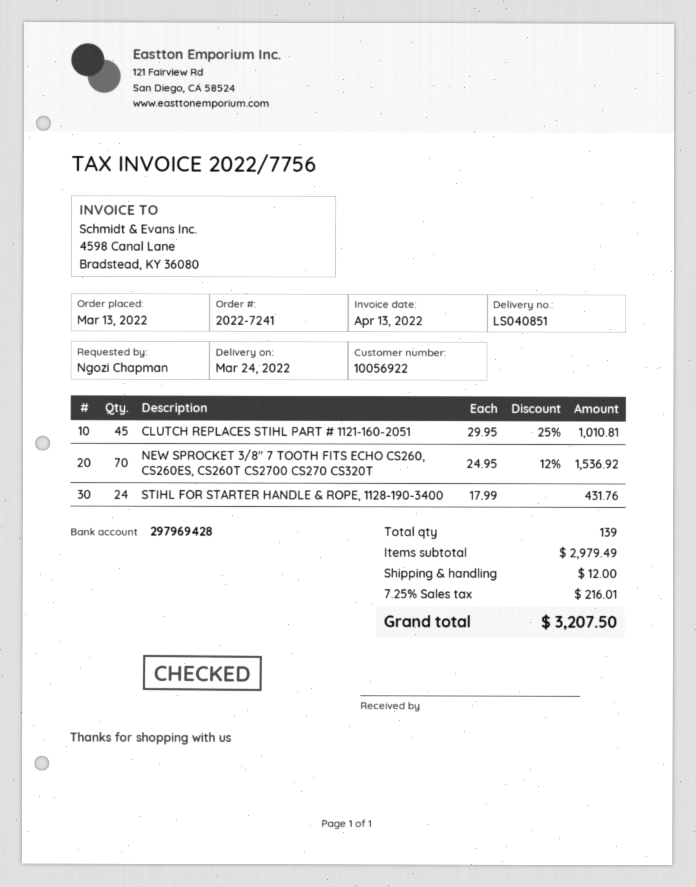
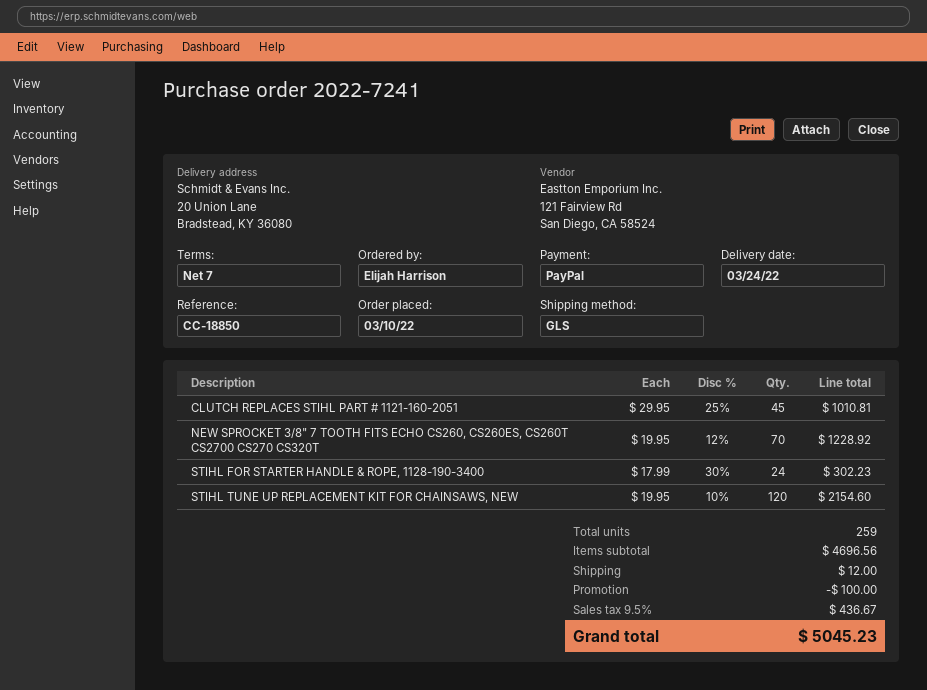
order date: 2022-03-13 -> 2022-03-10
ordered by: Ngozi Chapman -> Elijah Harrison
NEW SPROCKET 3/8" 7 TOOTH FITS ECHO CS260, CS260ES, CS260T CS2700 CS270 CS320T: 70 x 24.95 - 12% = 1536.92 -> 70 x 19.95 - 12% = 1228.92
STIHL FOR STARTER HANDLE & ROPE, 1128-190-3400: 24 x 17.99 = 431.76 -> 24 x 17.99 - 30% = 302.23
STIHL TUNE UP REPLACEMENT KIT FOR CHAINSAWS, NEW: none -> 120 x 19.95 - 10% = 2154.60
total quantity: 139 -> 259
subtotal: 2979.49 -> 4696.56
discount: none -> 100.00
tax: 7.25% = 216.01 -> 9.5% = 436.67
total: 3207.50 -> 5045.23

